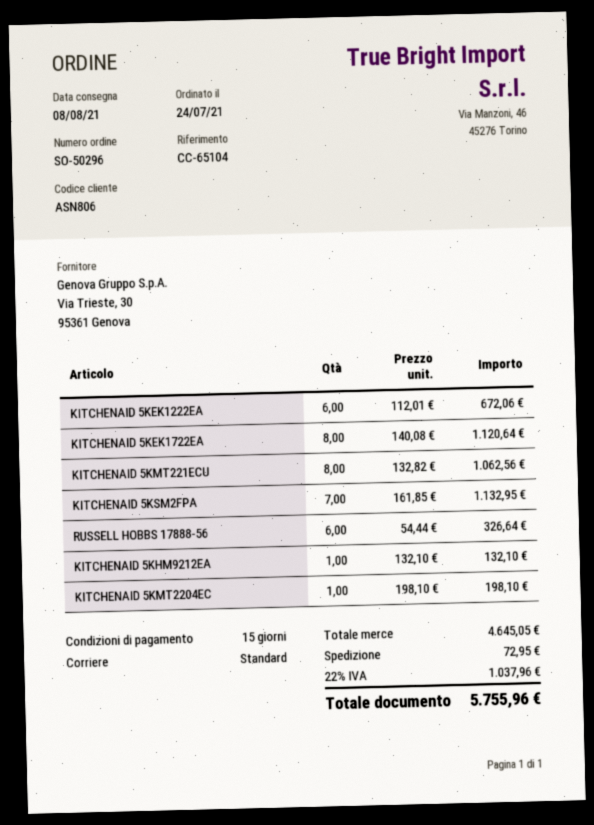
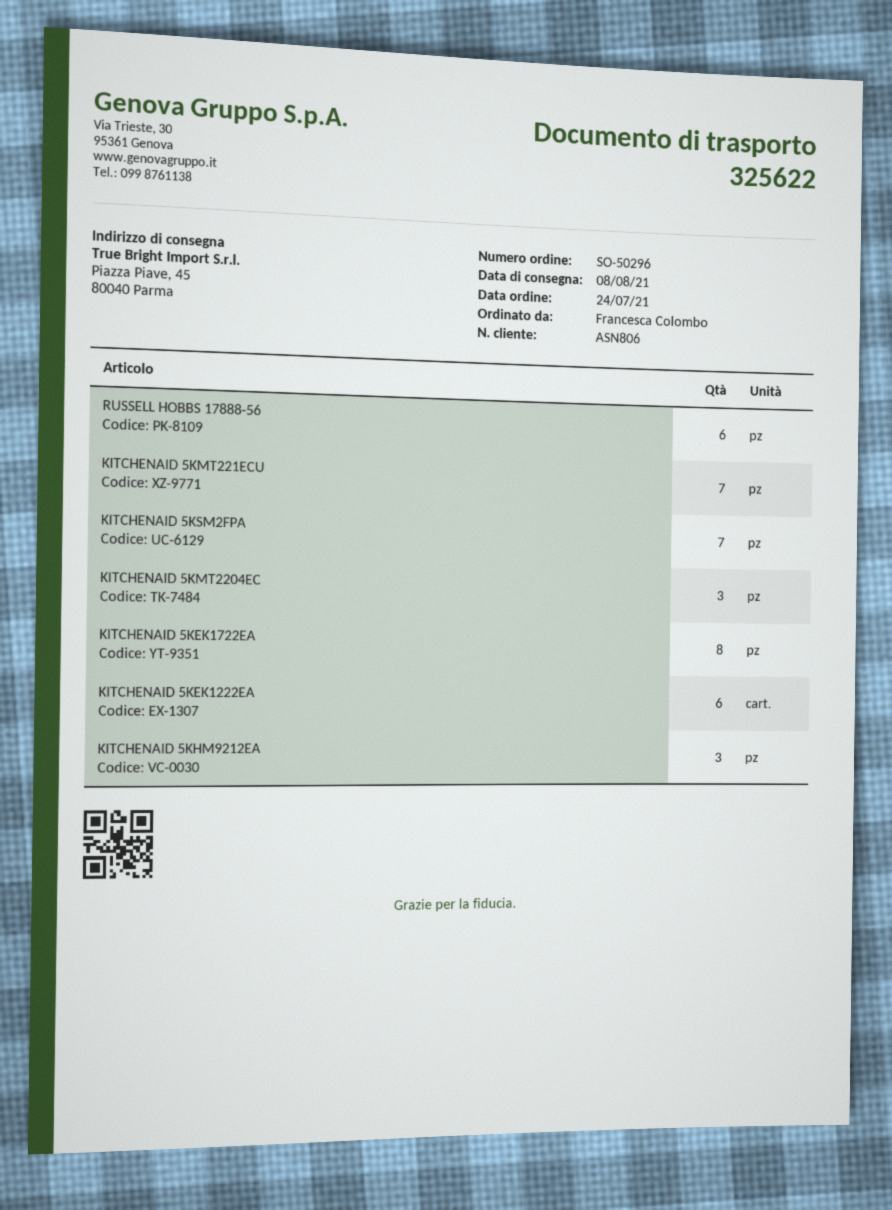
KITCHENAID 5KMT221ECU: 8 -> 7
KITCHENAID 5KHM9212EA: 1 -> 3
KITCHENAID 5KMT2204EC: 1 -> 3

